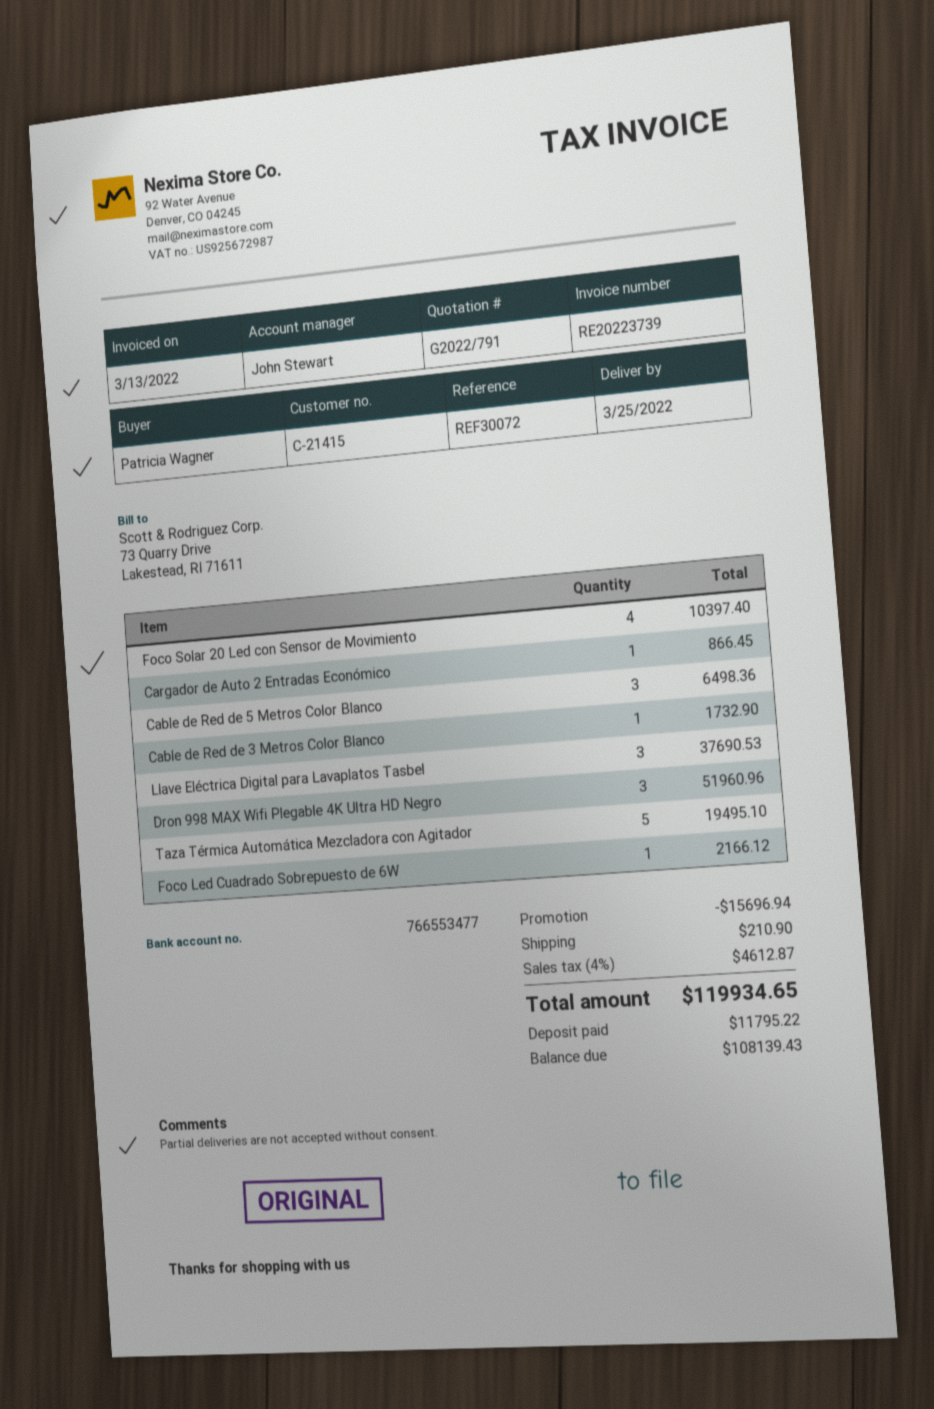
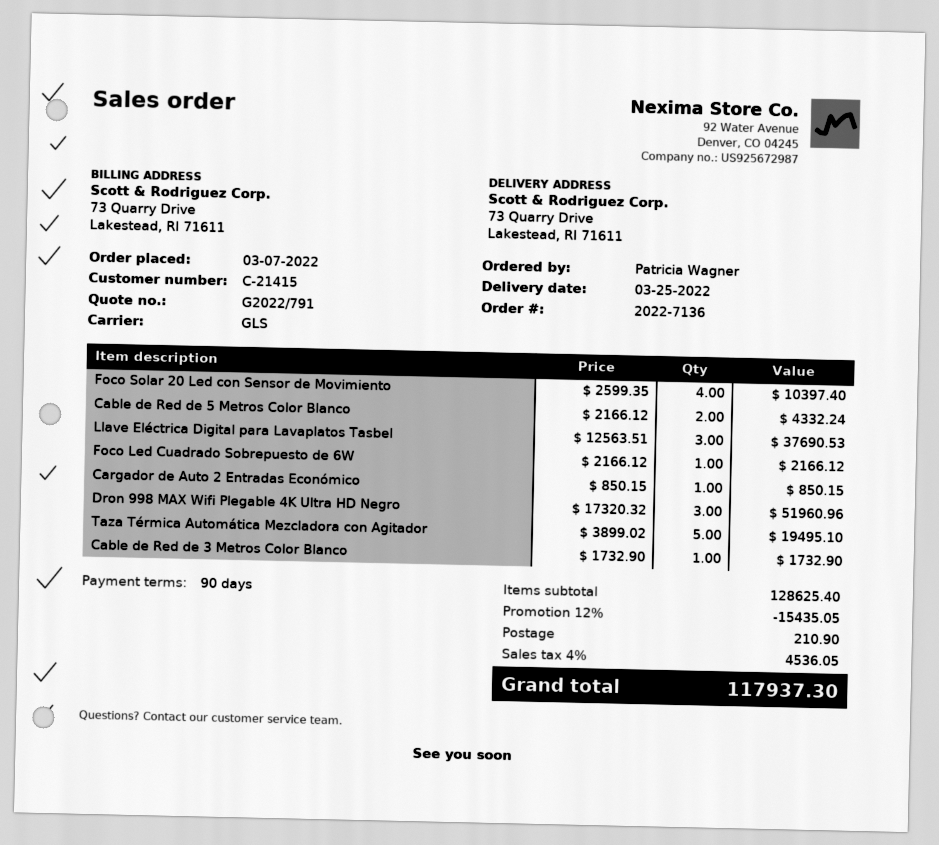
Cargador de Auto 2 Entradas Económico: 1 for 866.45 -> 1 for 850.15
Cable de Red de 5 Metros Color Blanco: 3 for 6498.36 -> 2 for 4332.24
discount: 15696.94 -> 15435.05
tax: 4% = 4612.87 -> 4% = 4536.05
total: 119934.65 -> 117937.30

